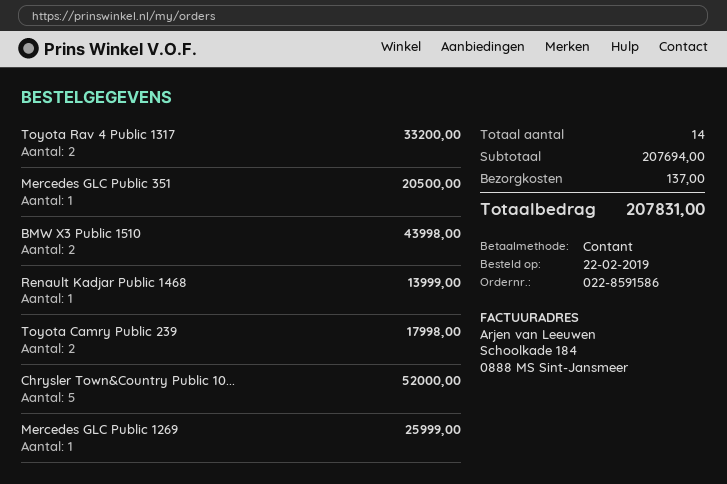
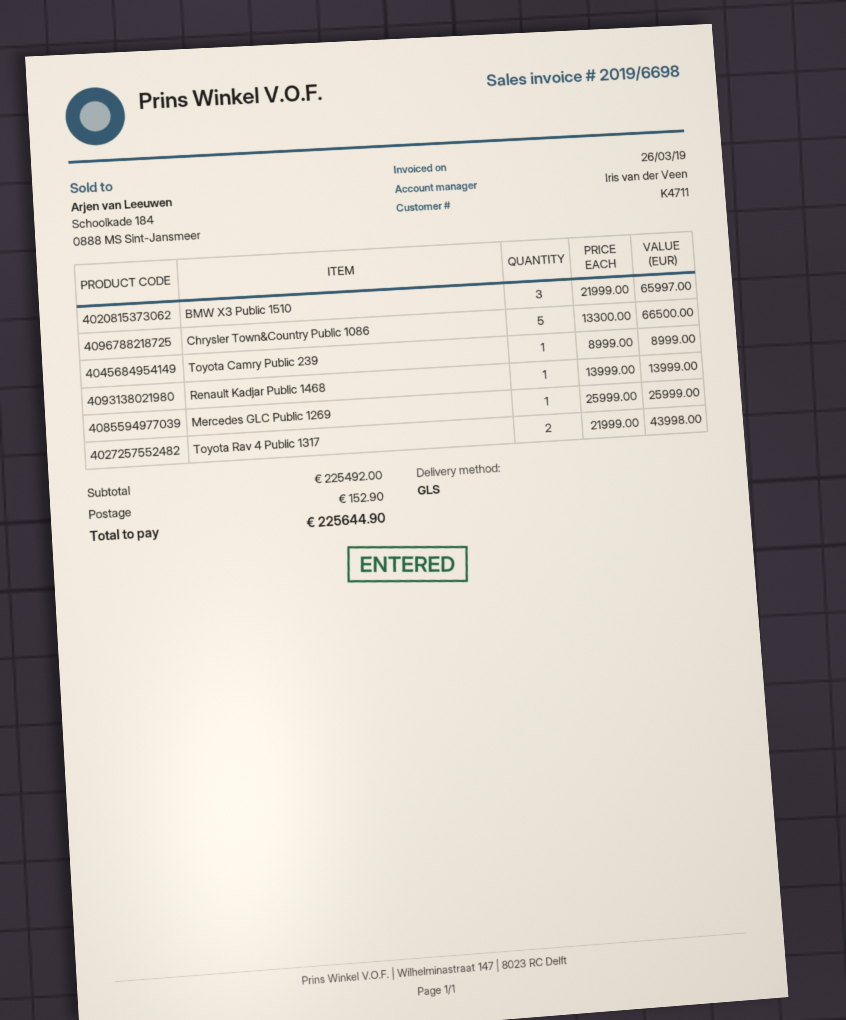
Toyota Rav 4 Public 1317: 2 for 33200.00 -> 2 for 43998.00
Mercedes GLC Public 351: 1 for 20500.00 -> none
BMW X3 Public 1510: 2 for 43998.00 -> 3 for 65997.00
Toyota Camry Public 239: 2 for 17998.00 -> 1 for 8999.00
Chrysler Town&Country Public 10...: 5 for 52000.00 -> 5 for 66500.00
subtotal: 207694.00 -> 225492.00
shipping: 137.00 -> 152.90
total: 207831.00 -> 225644.90

